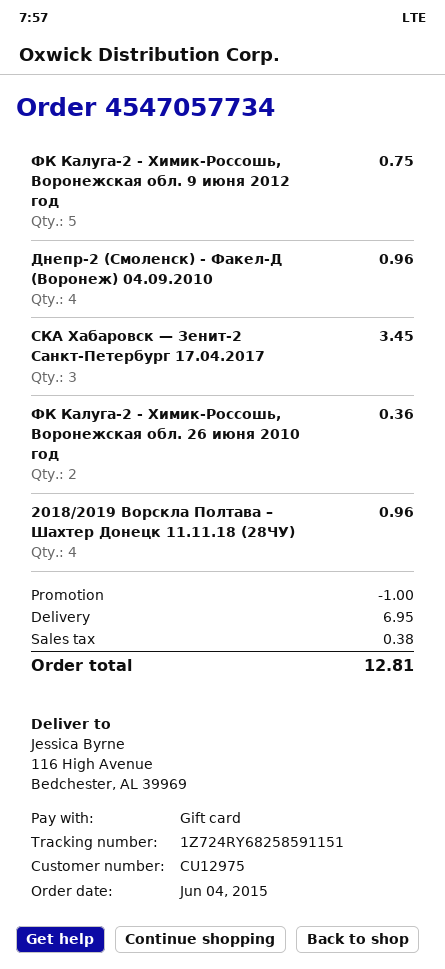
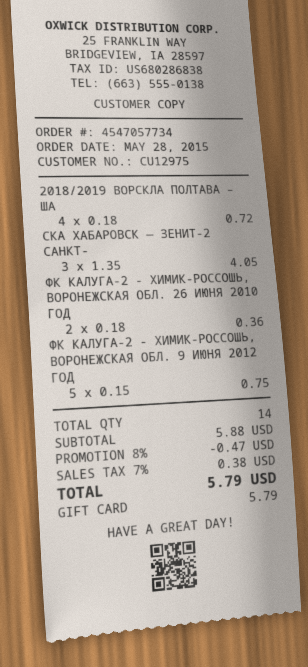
order date: 2015-06-04 -> 2015-05-28
Днепр-2 (Смоленск) - Факел-Д (Воронеж) 04.09.2010: 4 for 0.96 -> none
СКА Хабаровск — Зенит-2 Санкт-Петербург 17.04.2017: 3 for 3.45 -> 3 for 4.05
2018/2019 Ворскла Полтава – Шахтер Донецк 11.11.18 (28ЧУ): 4 for 0.96 -> 4 for 0.72
discount: 1.00 -> 0.47
shipping: 6.95 -> none
total: 12.81 -> 5.79

